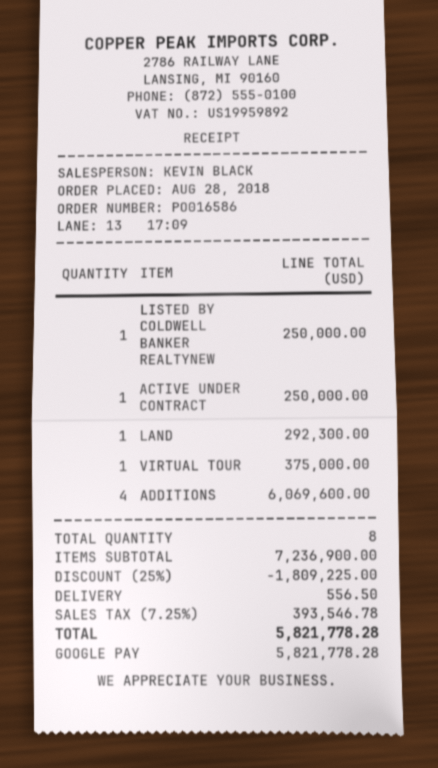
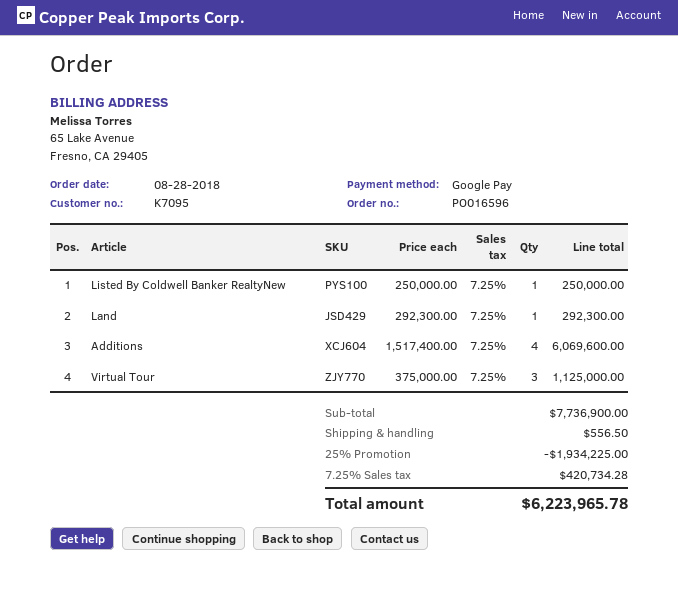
order number: PO016586 -> PO016596
ACTIVE UNDER CONTRACT: 1 for 250000.00 -> none
VIRTUAL TOUR: 1 for 375000.00 -> 3 for 1125000.00
subtotal: 7236900.00 -> 7736900.00
discount: 25% = 1809225.00 -> 25% = 1934225.00
tax: 7.25% = 393546.78 -> 7.25% = 420734.28
total: 5821778.28 -> 6223965.78

